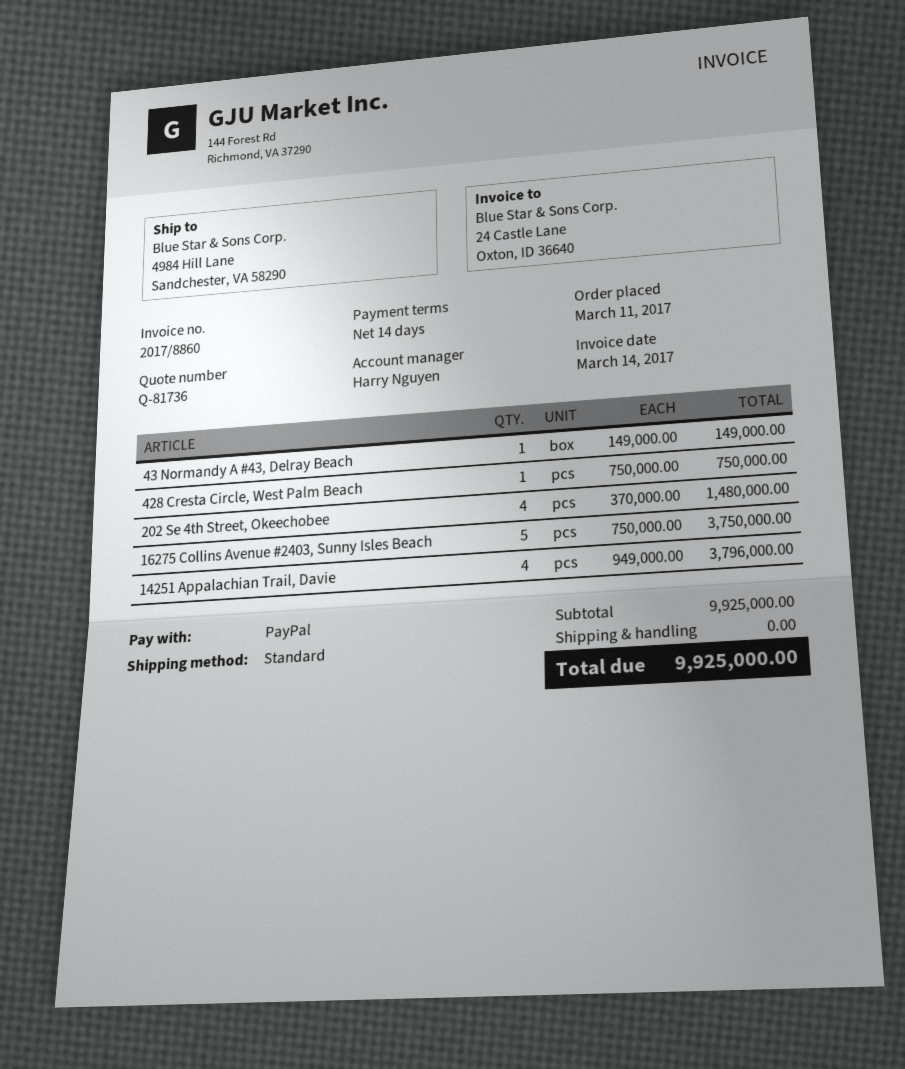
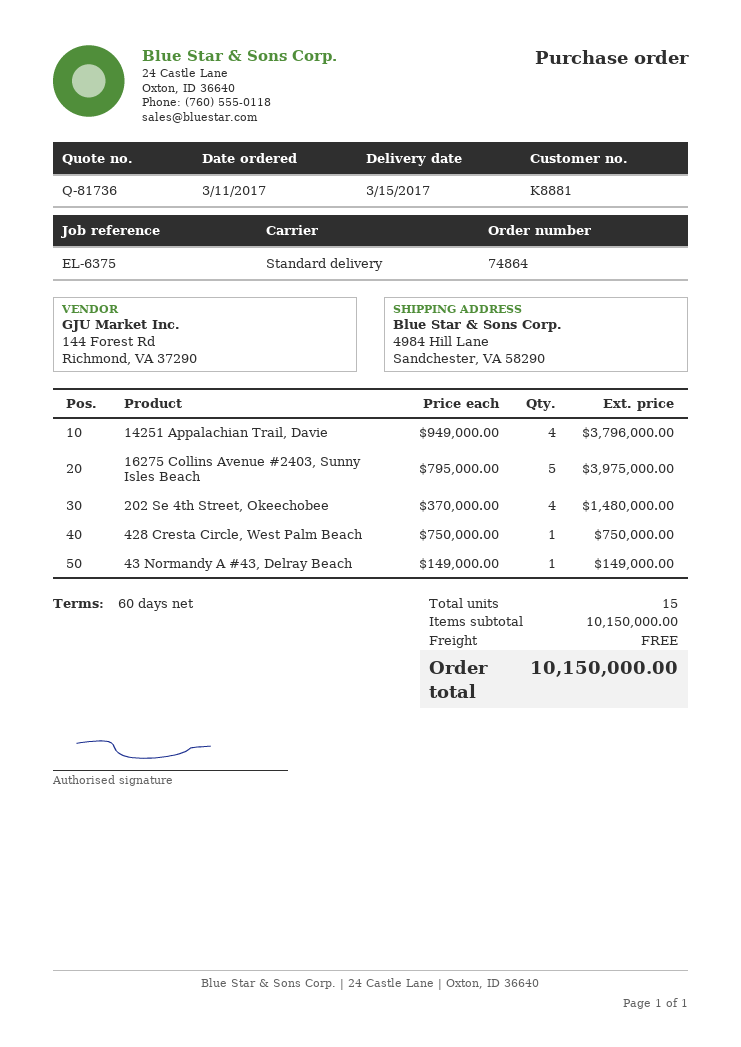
payment terms: 14 days -> 60 days
16275 Collins Avenue #2403, Sunny Isles Beach: 5 x 750000.00 = 3750000.00 -> 5 x 795000.00 = 3975000.00
subtotal: 9925000.00 -> 10150000.00
total: 9925000.00 -> 10150000.00

